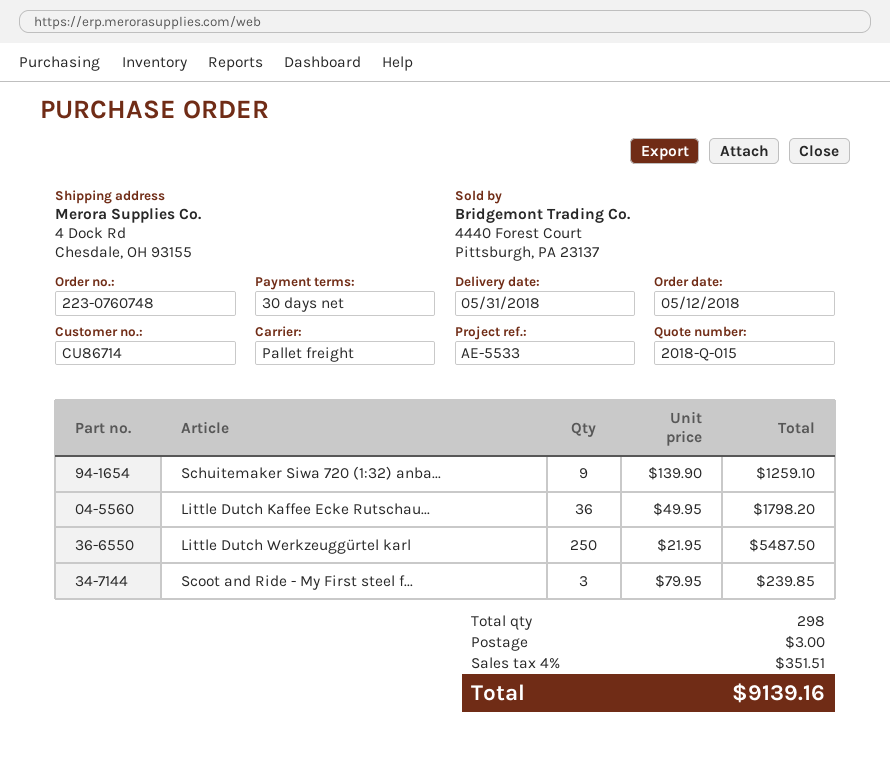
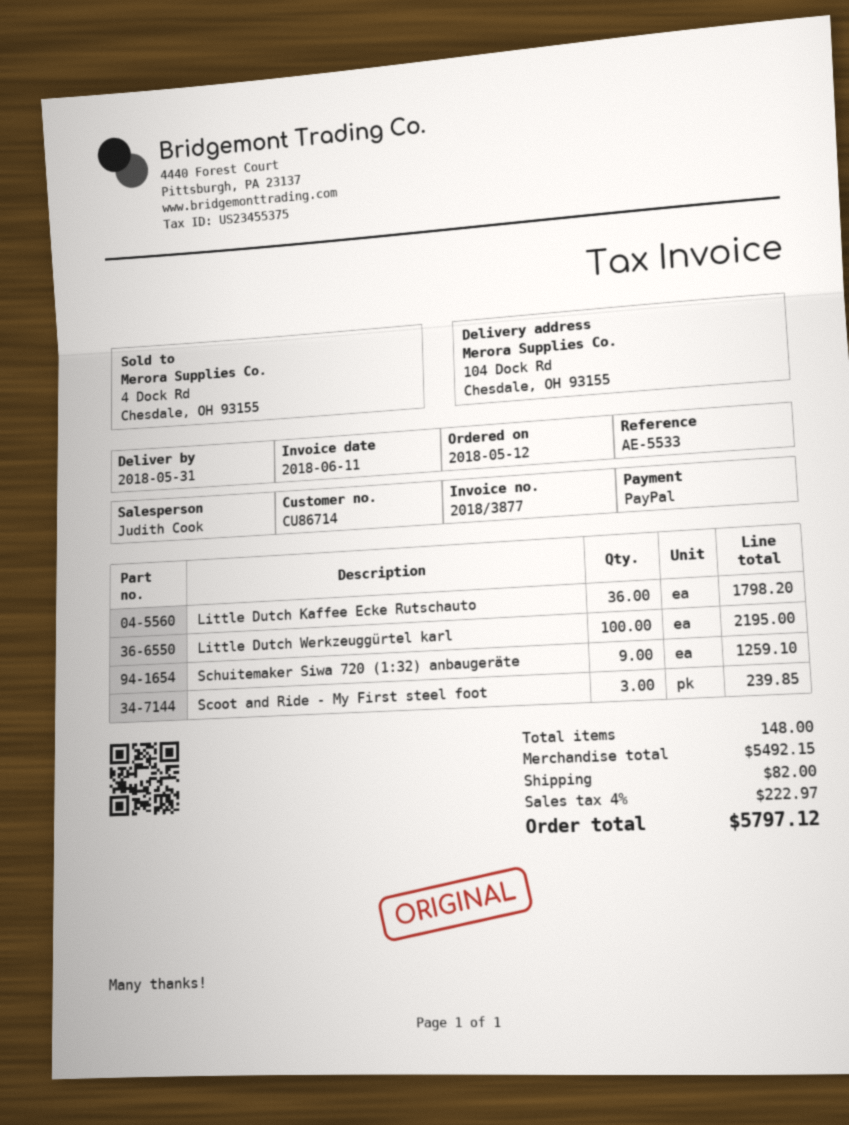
ship to: 4 Dock Rd, Chesdale, OH 93155 -> 104 Dock Rd, Chesdale, OH 93155
Little Dutch Werkzeuggürtel karl: 250 for 5487.50 -> 100 for 2195.00
total quantity: 298 -> 148
shipping: 3.00 -> 82.00
tax: 4% = 351.51 -> 4% = 222.97
total: 9139.16 -> 5797.12

